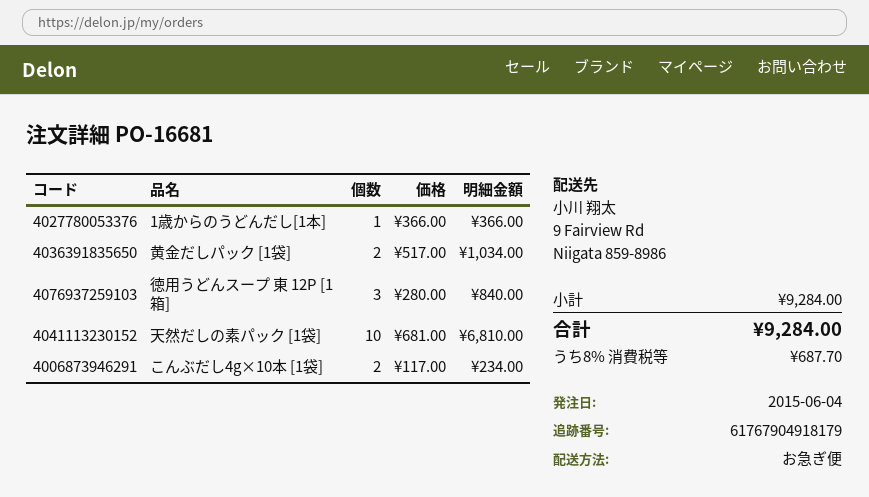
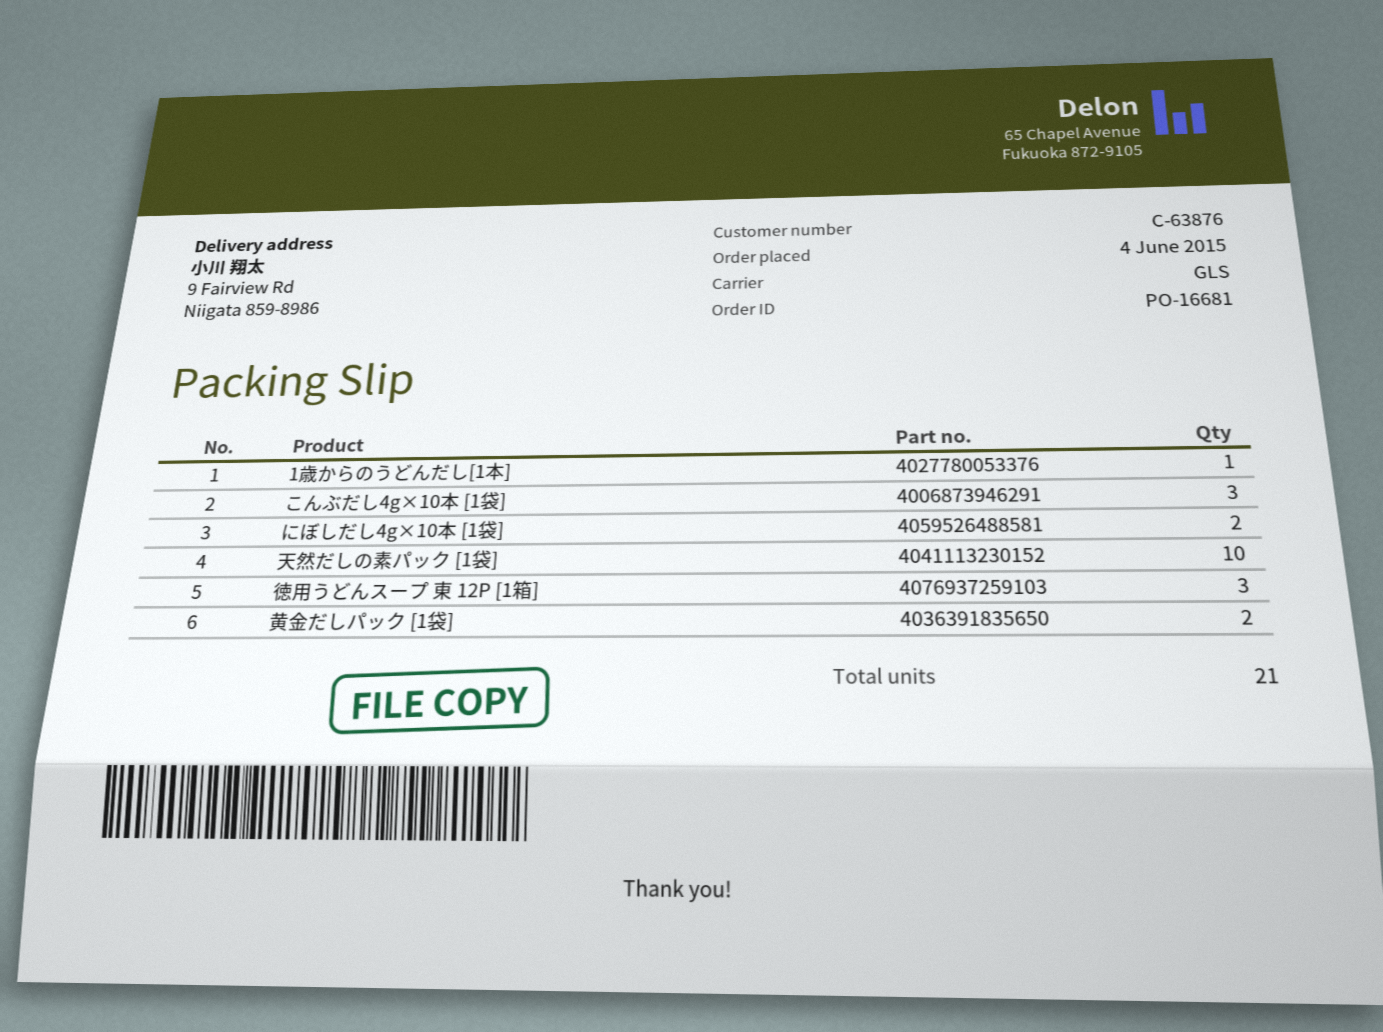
shipping method: express -> GLS
こんぶだし4g×10本 [1袋]: 2 -> 3
にぼしだし4g×10本 [1袋]: none -> 2

